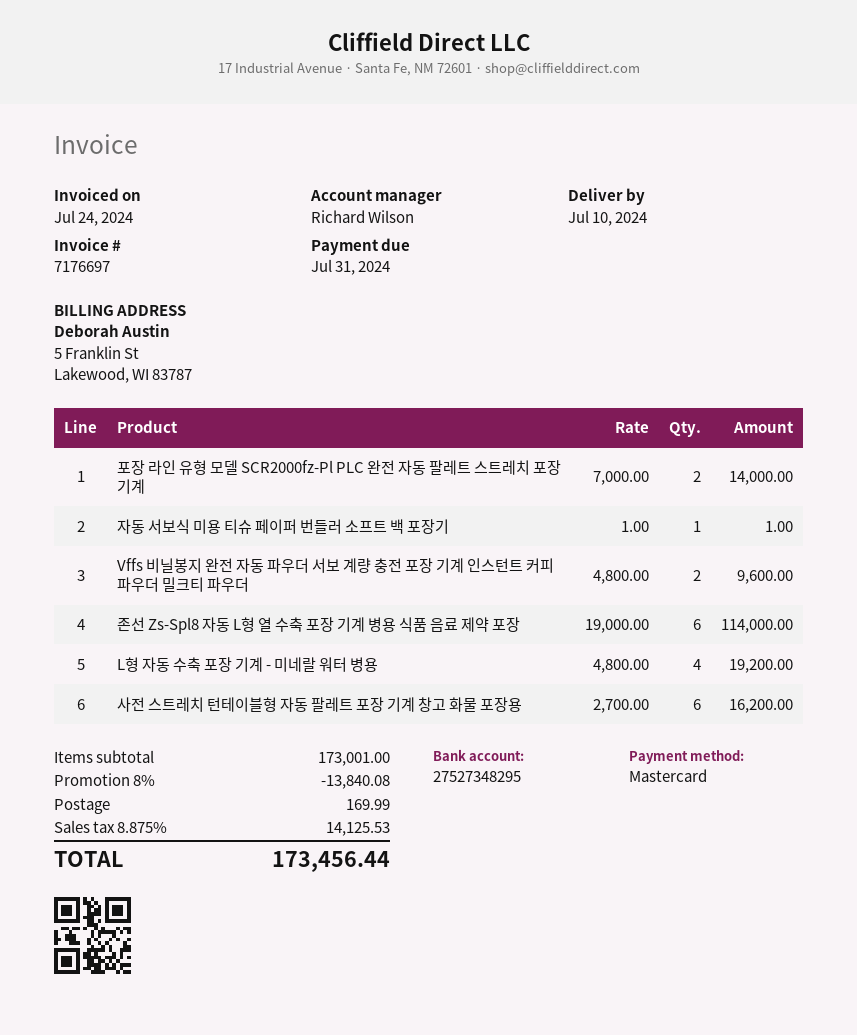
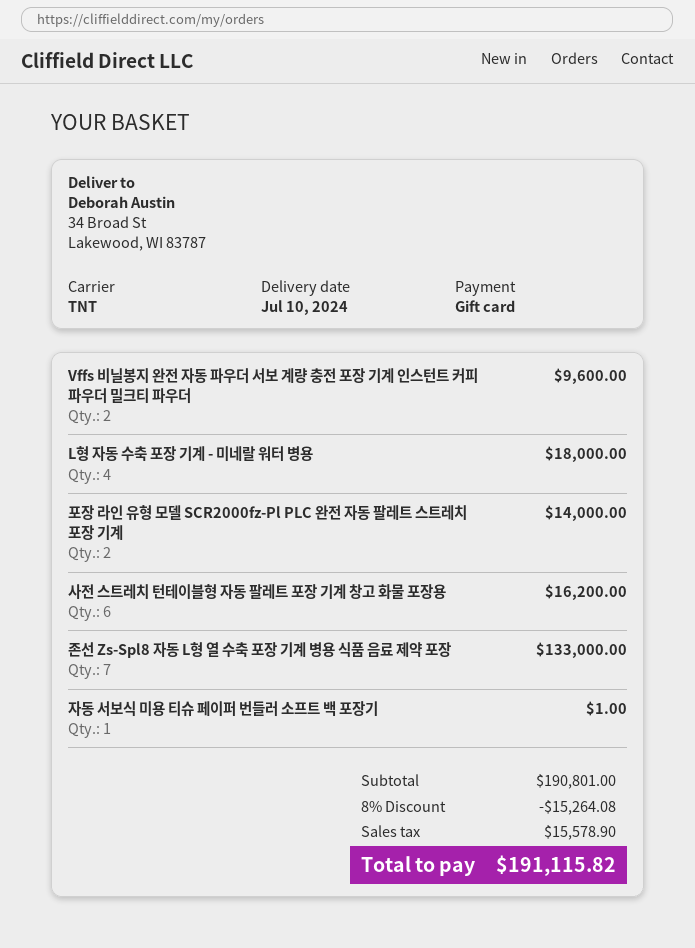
payment method: Mastercard -> gift card
존선 Zs-Spl8 자동 L형 열 수축 포장 기계 병용 식품 음료 제약 포장: 6 for 114000.00 -> 7 for 133000.00
L형 자동 수축 포장 기계 - 미네랄 워터 병용: 4 for 19200.00 -> 4 for 18000.00
subtotal: 173001.00 -> 190801.00
discount: 8% = 13840.08 -> 8% = 15264.08
shipping: 169.99 -> none
tax: 14125.53 -> 15578.90
total: 173456.44 -> 191115.82

